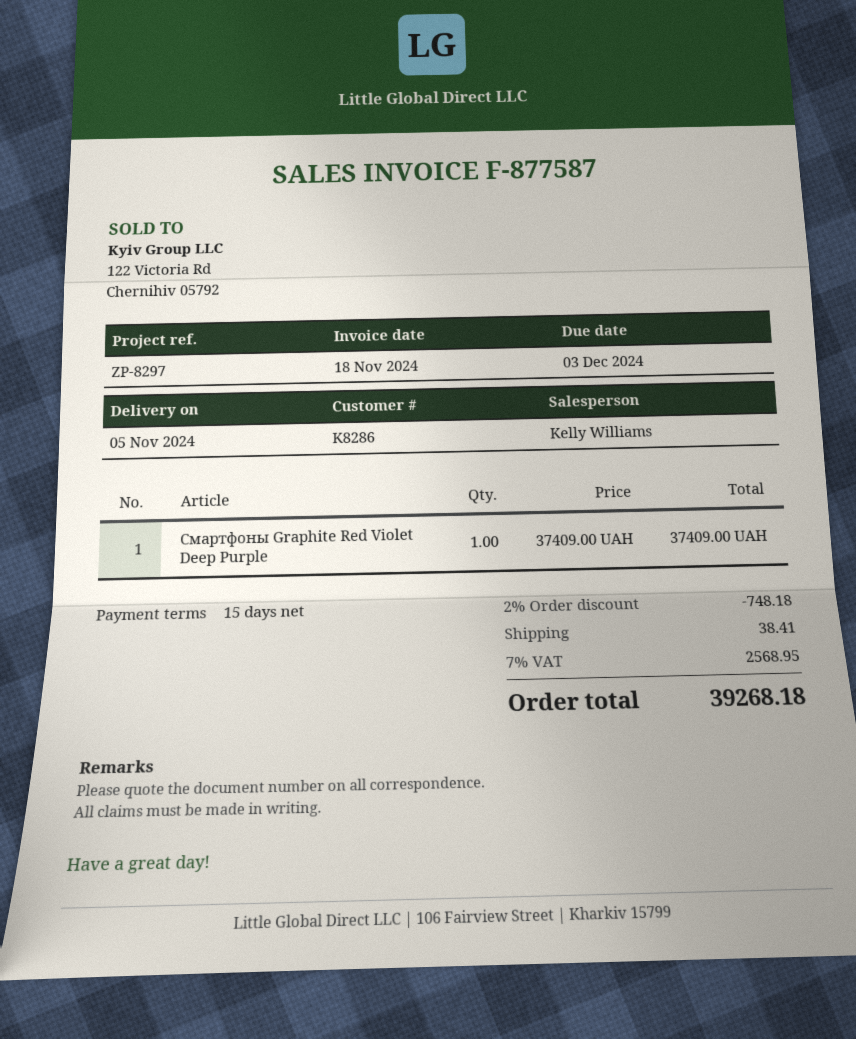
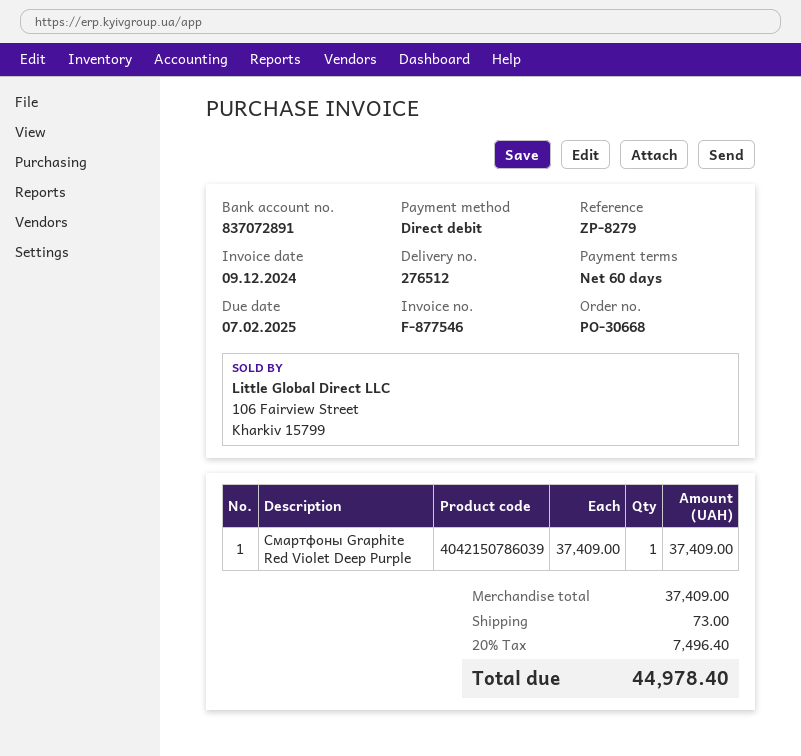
invoice number: F-877587 -> F-877546
invoice date: 2024-11-18 -> 2024-12-09
payment terms: 15 days -> 60 days
due date: 2024-12-03 -> 2025-02-07
reference: ZP-8297 -> ZP-8279
discount: 2% = 748.18 -> none
shipping: 38.41 -> 73.00
tax: 7% = 2568.95 -> 20% = 7496.40
total: 39268.18 -> 44978.40

